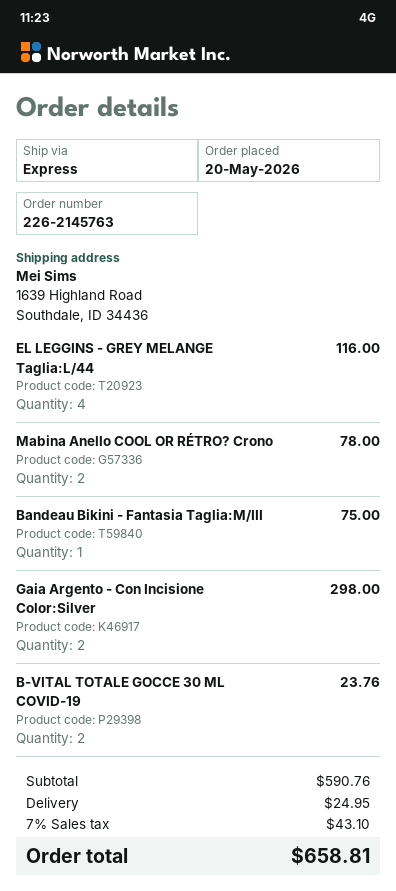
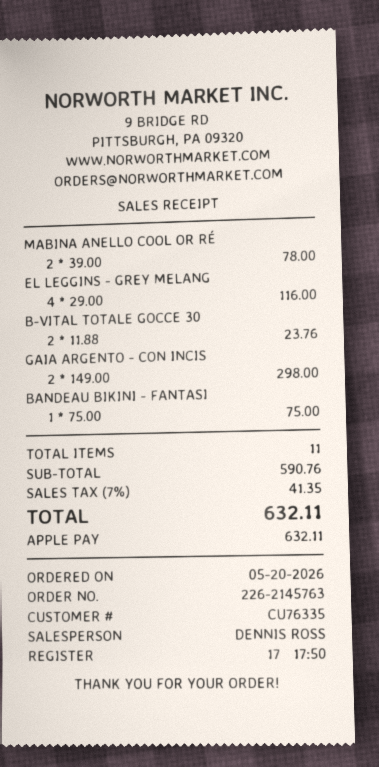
shipping: 24.95 -> none
tax: 7% = 43.10 -> 7% = 41.35
total: 658.81 -> 632.11

